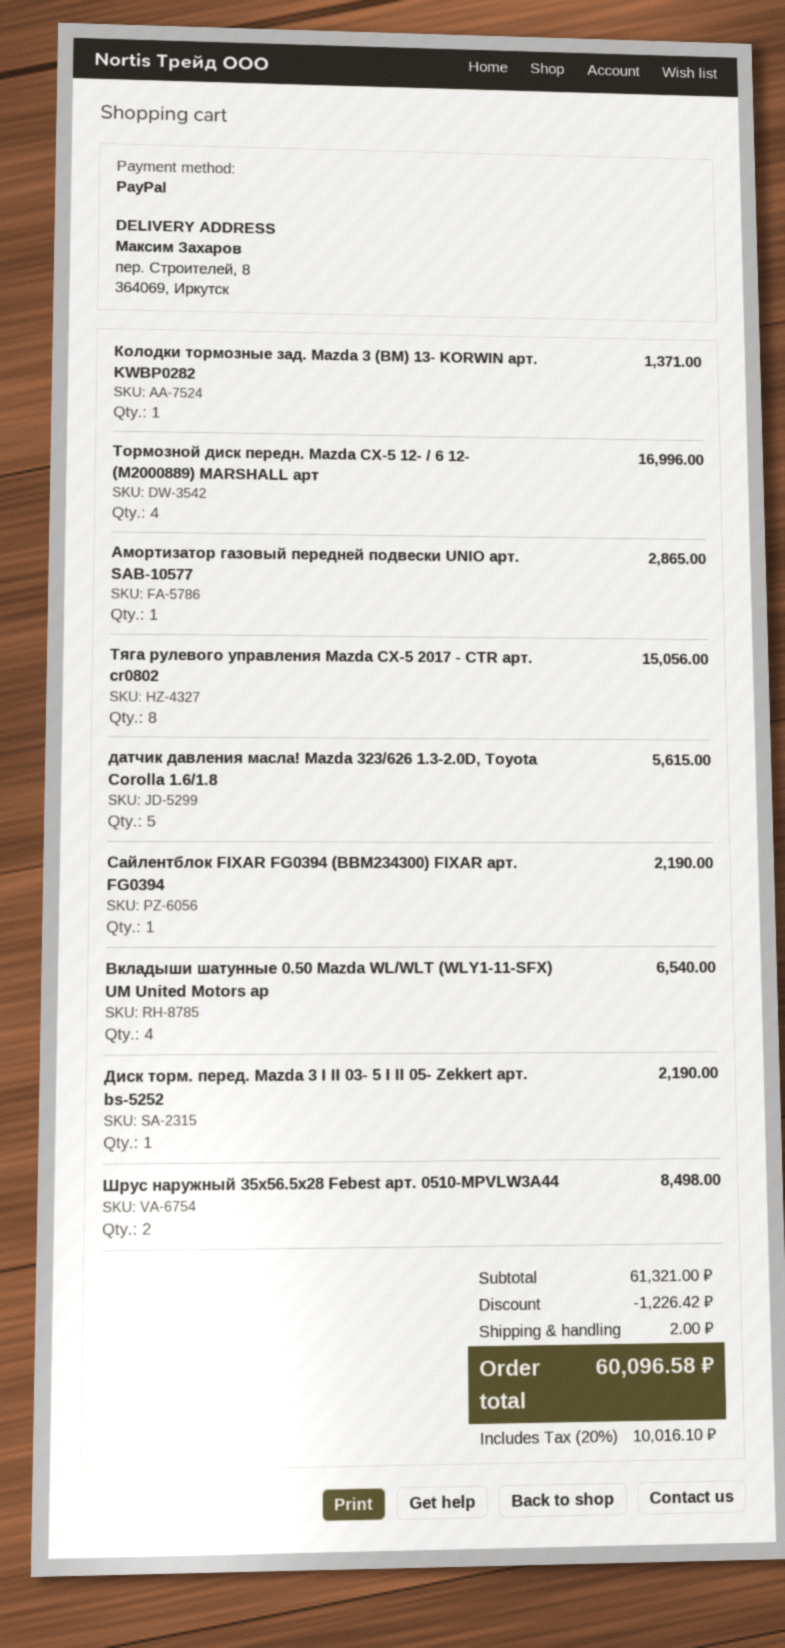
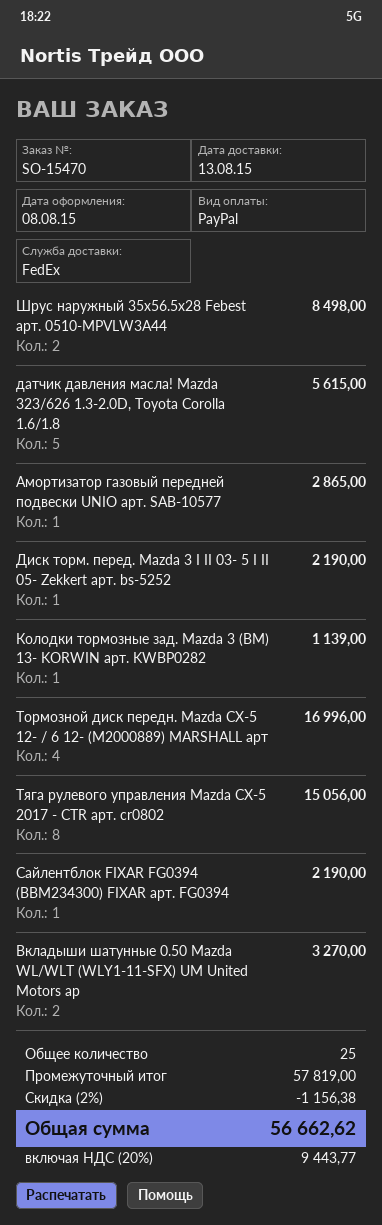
Колодки тормозные зад. Mazda 3 (BM) 13- KORWIN арт. KWBP0282: 1 for 1371.00 -> 1 for 1139.00
Вкладыши шатунные 0.50 Mazda WL/WLT (WLY1-11-SFX) UM United Motors ар: 4 for 6540.00 -> 2 for 3270.00
subtotal: 61321.00 -> 57819.00
discount: 1226.42 -> 1156.38
shipping: 2.00 -> none
tax: 20% = 10016.10 -> 20% = 9443.77
total: 60096.58 -> 56662.62

